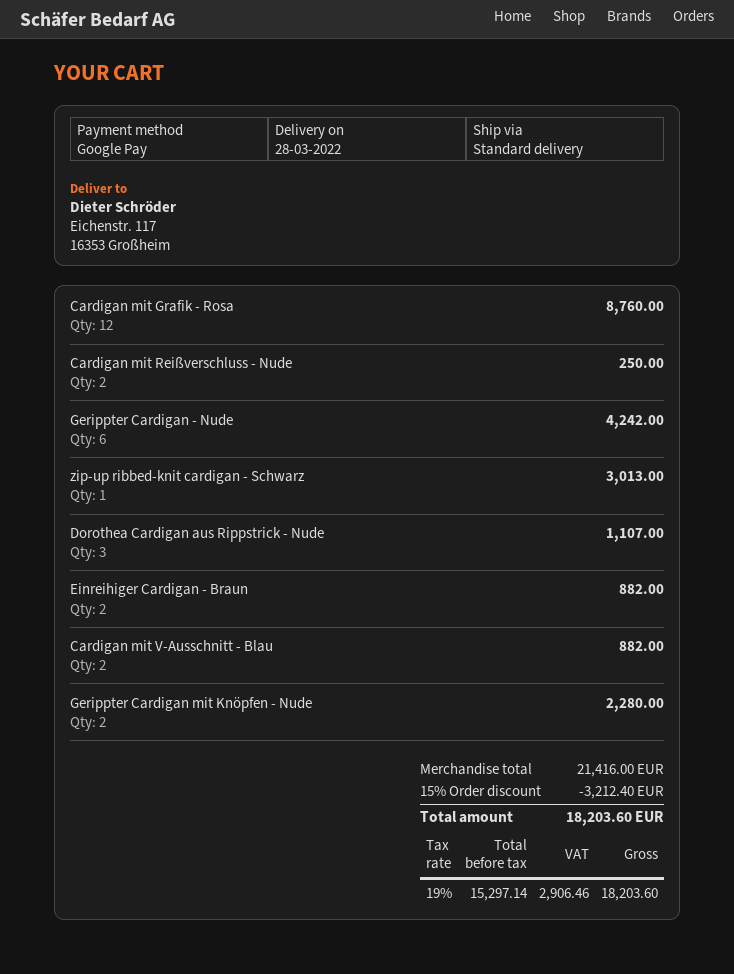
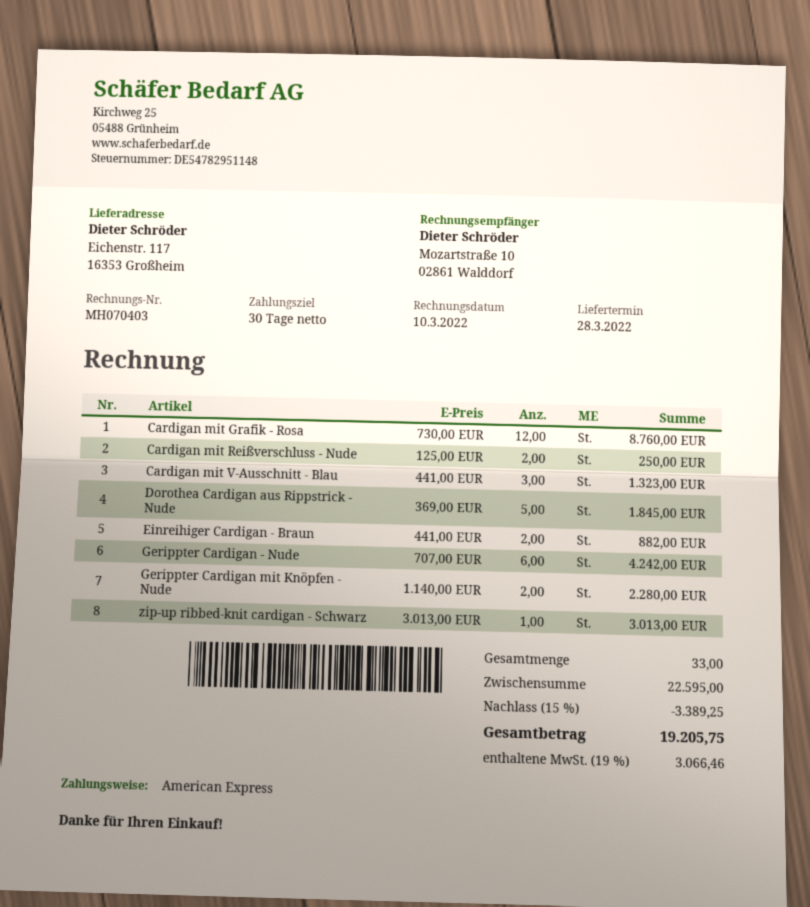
payment method: Google Pay -> American Express
Dorothea Cardigan aus Rippstrick - Nude: 3 for 1107.00 -> 5 for 1845.00
Cardigan mit V-Ausschnitt - Blau: 2 for 882.00 -> 3 for 1323.00
subtotal: 21416.00 -> 22595.00
discount: 15% = 3212.40 -> 15% = 3389.25
tax: 19% = 2906.46 -> 19% = 3066.46
total: 18203.60 -> 19205.75

